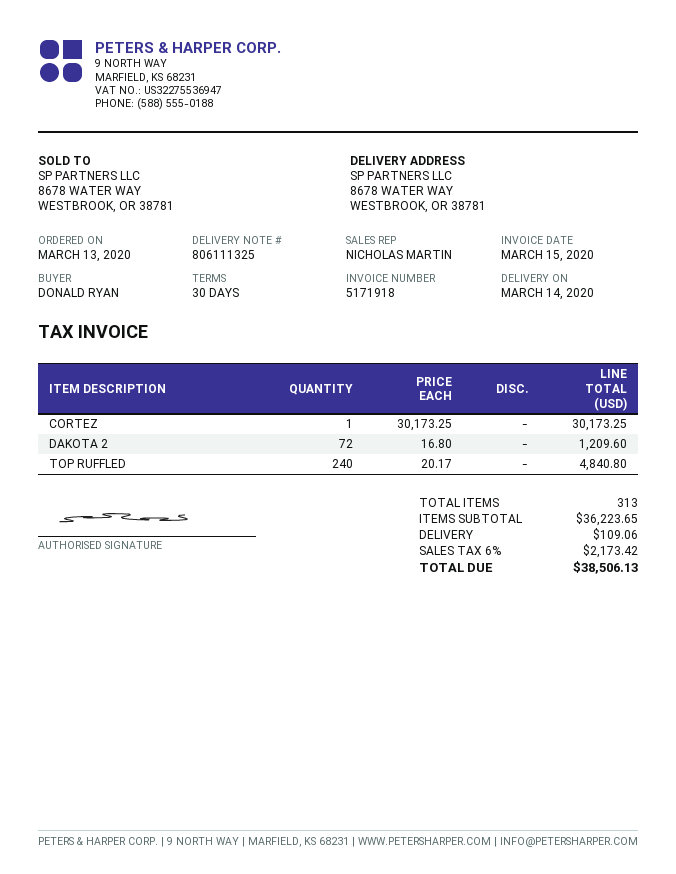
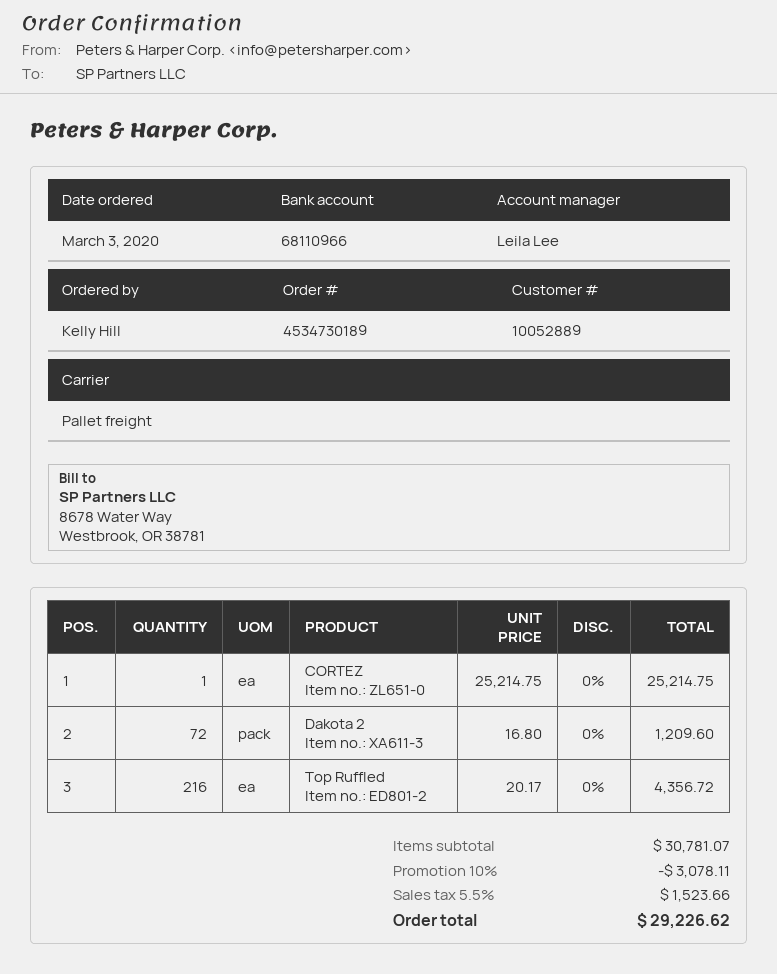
order date: 2020-03-13 -> 2020-03-03
ordered by: DONALD RYAN -> Kelly Hill
sales rep: NICHOLAS MARTIN -> Leila Lee
CORTEZ: 1 x 30173.25 = 30173.25 -> 1 x 25214.75 = 25214.75
TOP RUFFLED: 240 x 20.17 = 4840.80 -> 216 x 20.17 = 4356.72
subtotal: 36223.65 -> 30781.07
discount: none -> 10% = 3078.11
shipping: 109.06 -> none
tax: 6% = 2173.42 -> 5.5% = 1523.66
total: 38506.13 -> 29226.62

